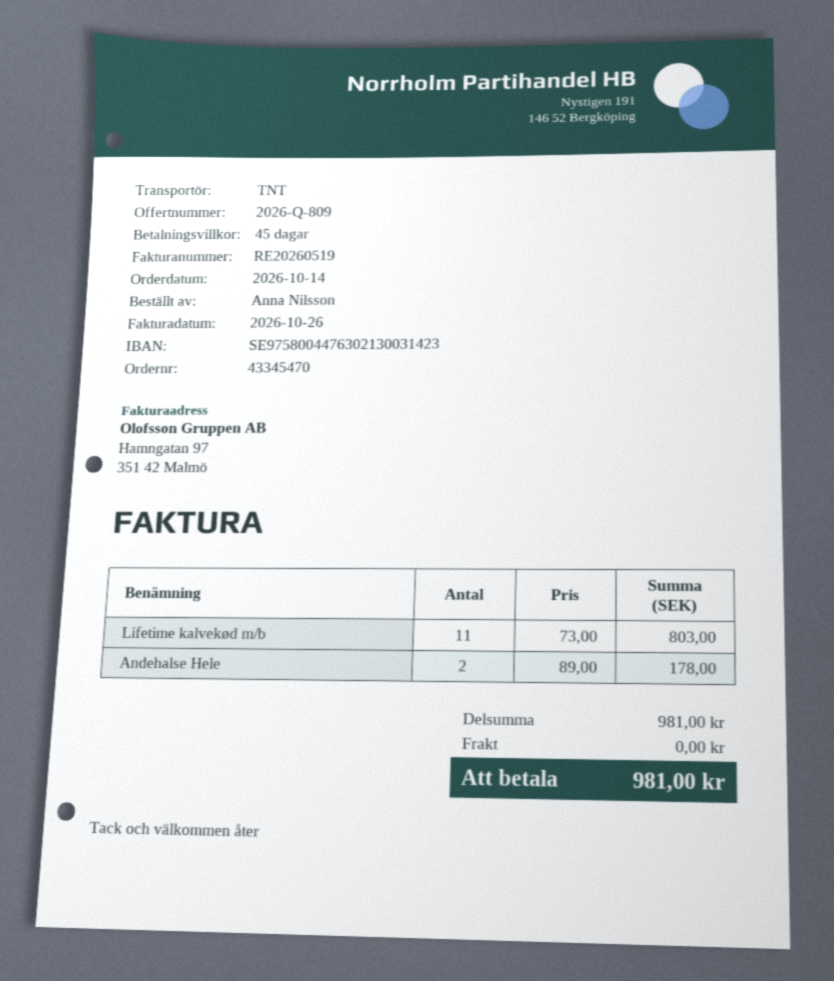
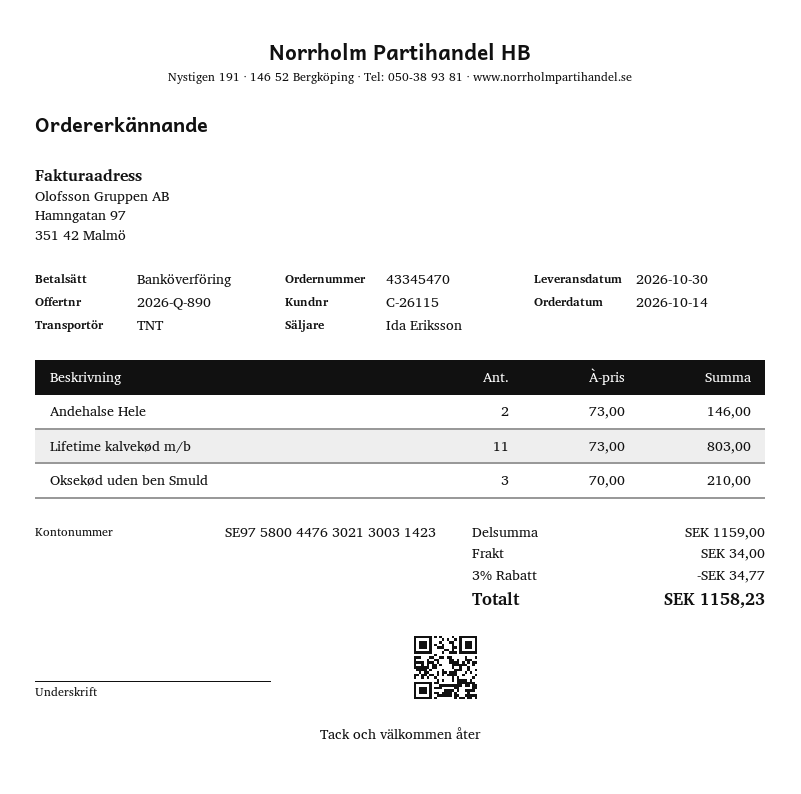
quote number: 2026-Q-809 -> 2026-Q-890
Andehalse Hele: 2 x 89.00 = 178.00 -> 2 x 73.00 = 146.00
Oksekød uden ben Smuld: none -> 3 x 70.00 = 210.00
subtotal: 981.00 -> 1159.00
discount: none -> 3% = 34.77
shipping: 0.00 -> 34.00
total: 981.00 -> 1158.23

